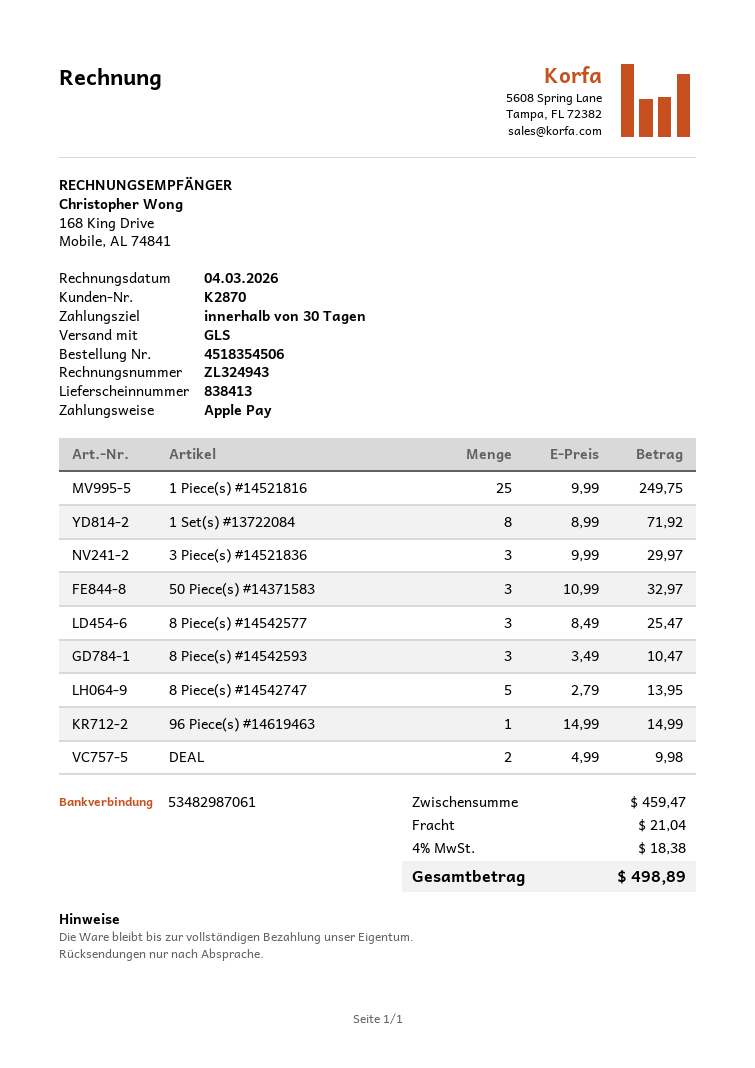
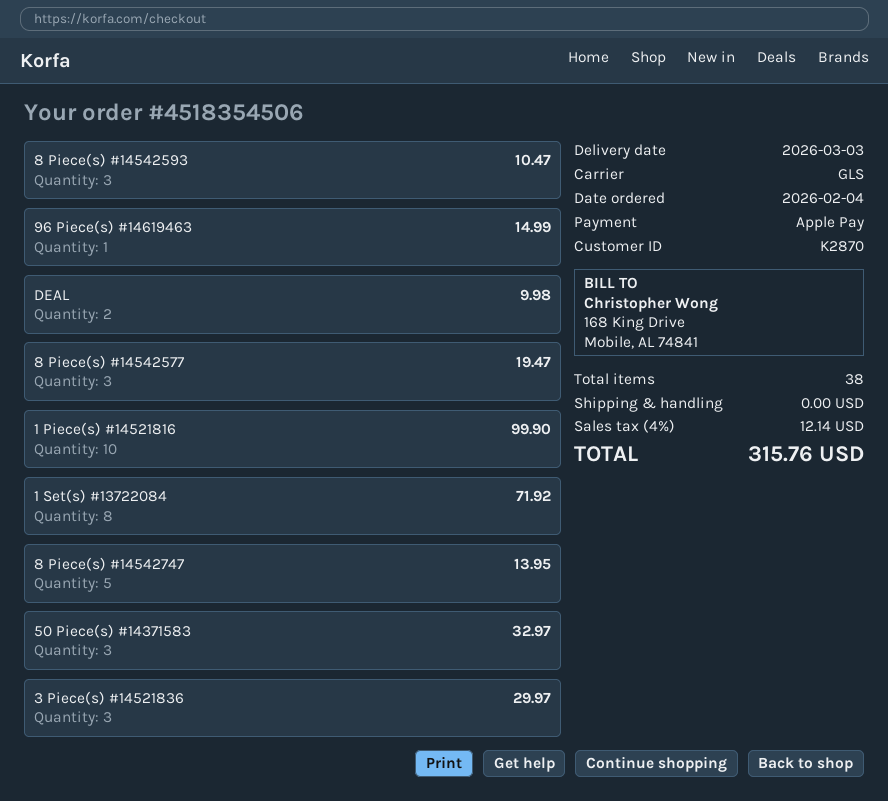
1 Piece(s) #14521816: 25 for 249.75 -> 10 for 99.90
8 Piece(s) #14542577: 3 for 25.47 -> 3 for 19.47
shipping: 21.04 -> 0.00
tax: 4% = 18.38 -> 4% = 12.14
total: 498.89 -> 315.76

